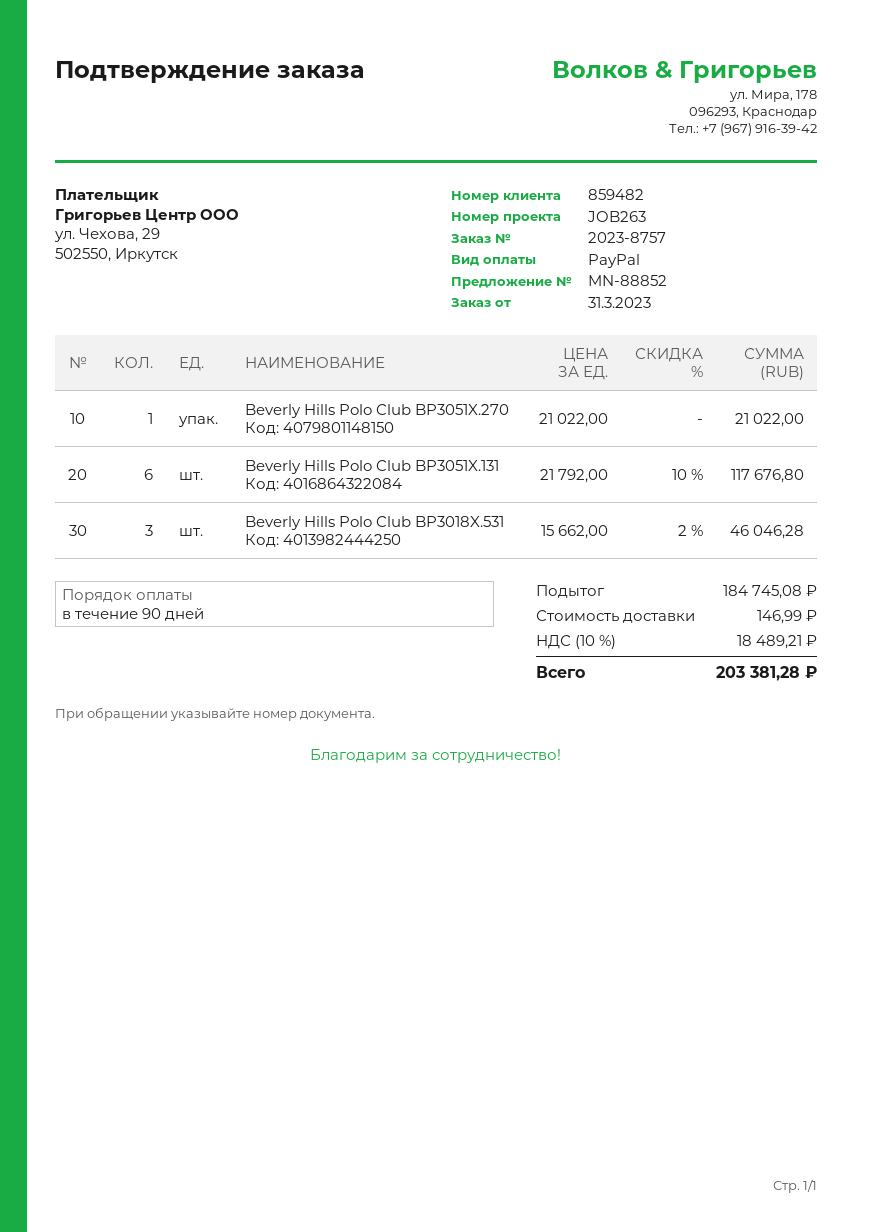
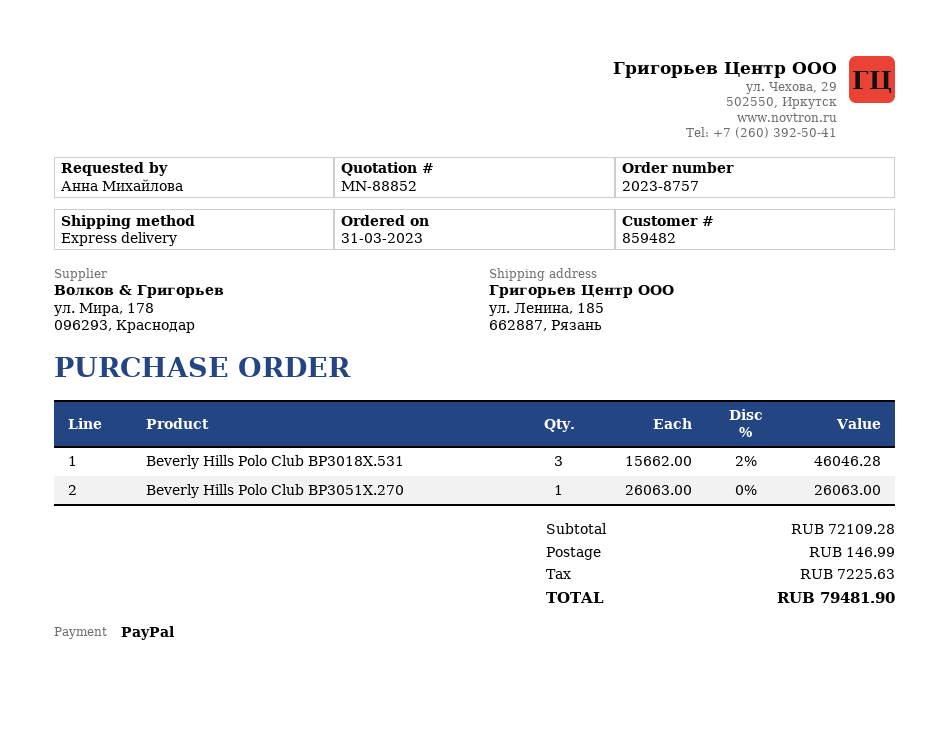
Beverly Hills Polo Club BP3051X.270: 1 x 21022.00 = 21022.00 -> 1 x 26063.00 = 26063.00
Beverly Hills Polo Club BP3051X.131: 6 x 21792.00 - 10% = 117676.80 -> none
subtotal: 184745.08 -> 72109.28
tax: 18489.21 -> 7225.63
total: 203381.28 -> 79481.90

